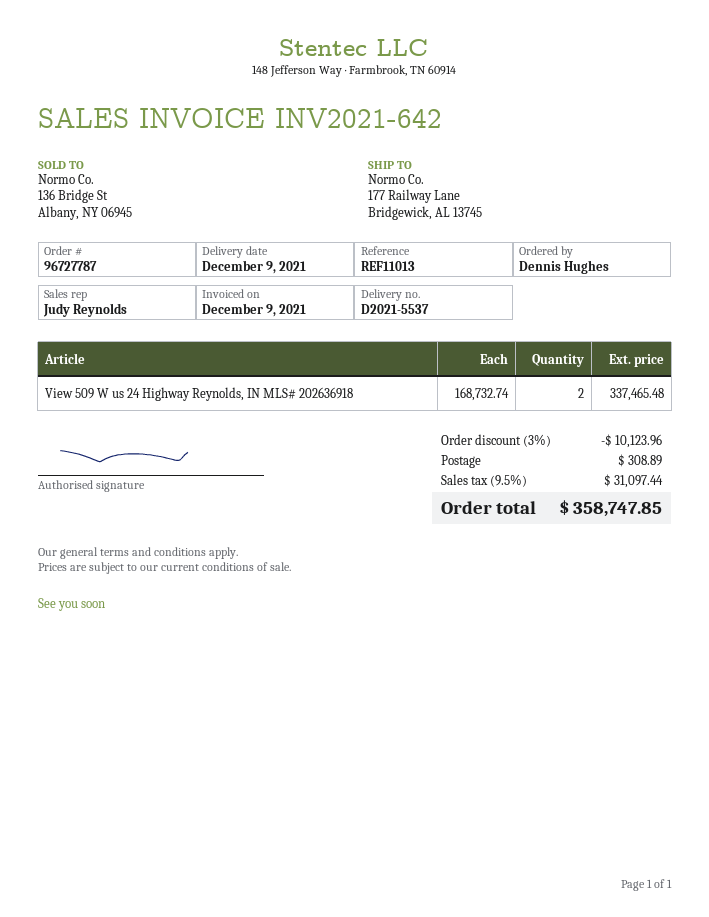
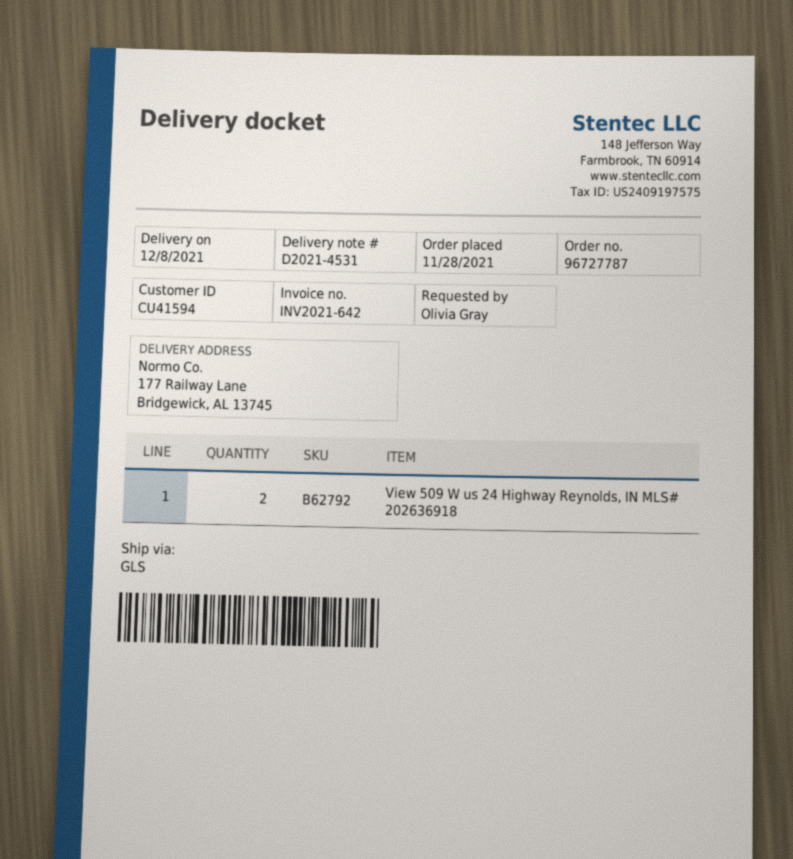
delivery note number: D2021-5537 -> D2021-4531
delivery date: 2021-12-09 -> 2021-12-08
ordered by: Dennis Hughes -> Olivia Gray

